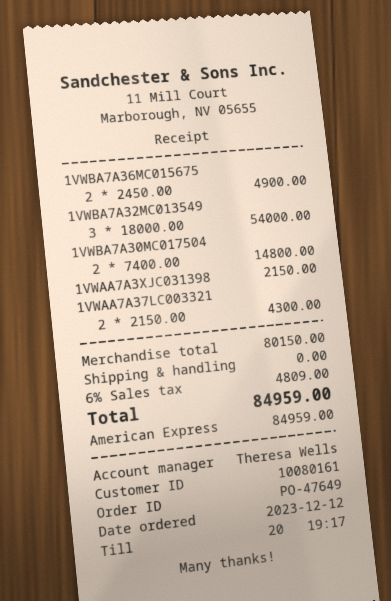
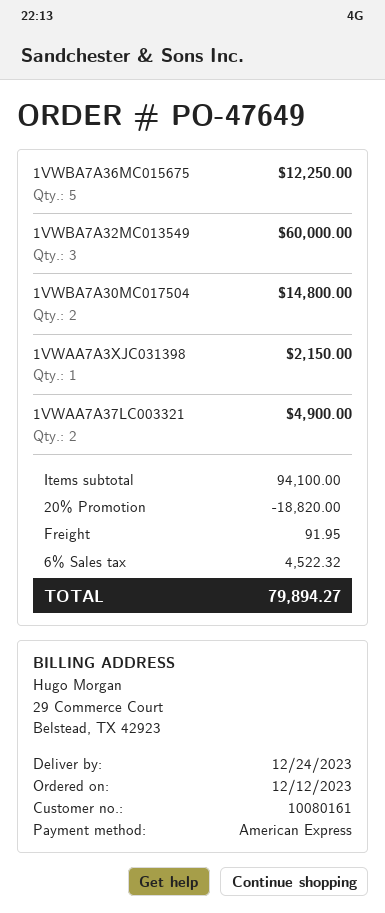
1VWBA7A36MC015675: 2 for 4900.00 -> 5 for 12250.00
1VWBA7A32MC013549: 3 for 54000.00 -> 3 for 60000.00
1VWAA7A37LC003321: 2 for 4300.00 -> 2 for 4900.00
subtotal: 80150.00 -> 94100.00
discount: none -> 20% = 18820.00
shipping: 0.00 -> 91.95
tax: 6% = 4809.00 -> 6% = 4522.32
total: 84959.00 -> 79894.27

